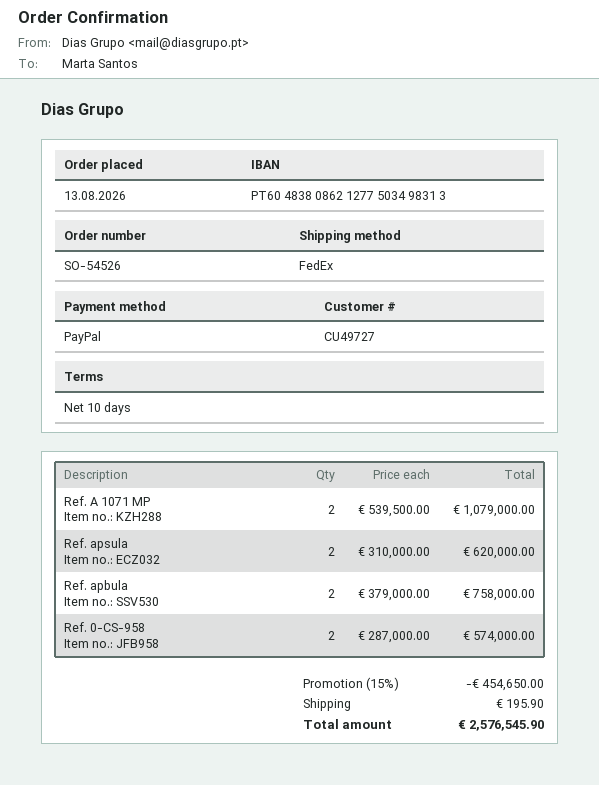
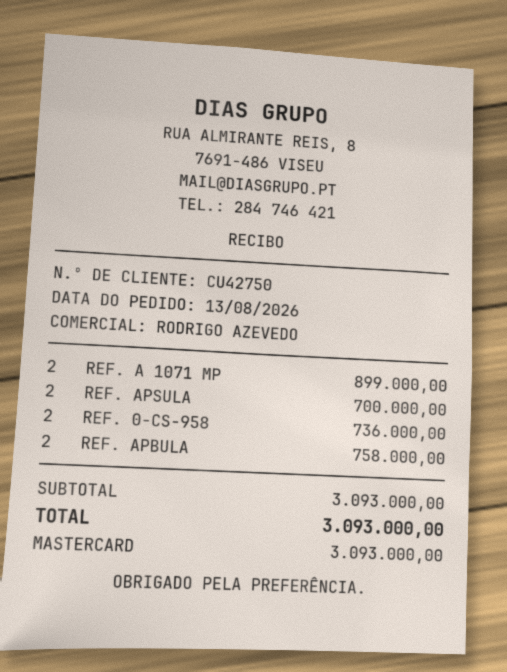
customer number: CU49727 -> CU42750
payment method: PayPal -> Mastercard
Ref. A 1071 MP: 2 for 1079000.00 -> 2 for 899000.00
Ref. apsula: 2 for 620000.00 -> 2 for 700000.00
Ref. 0-CS-958: 2 for 574000.00 -> 2 for 736000.00
discount: 15% = 454650.00 -> none
shipping: 195.90 -> none
total: 2576545.90 -> 3093000.00

